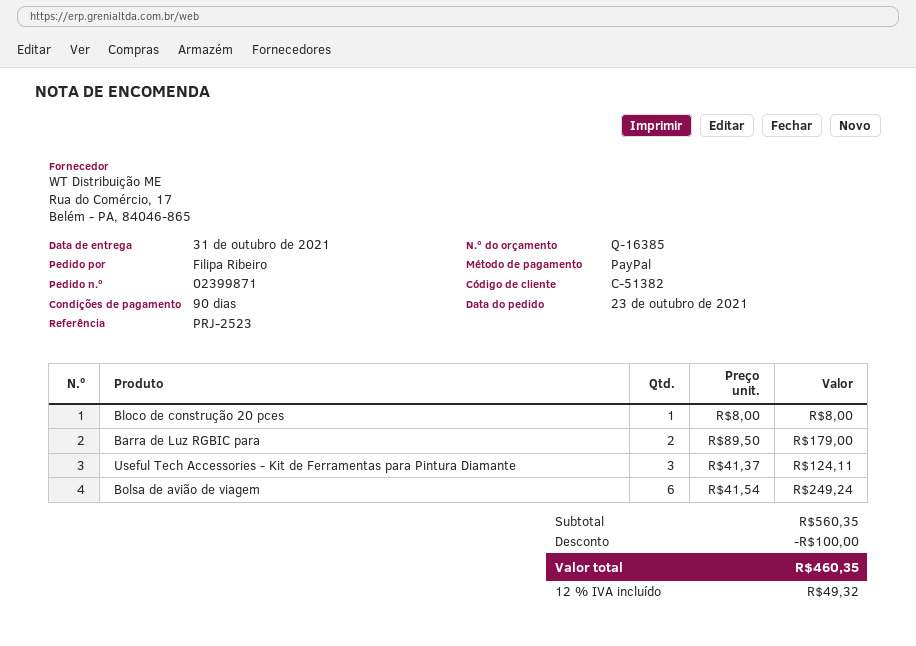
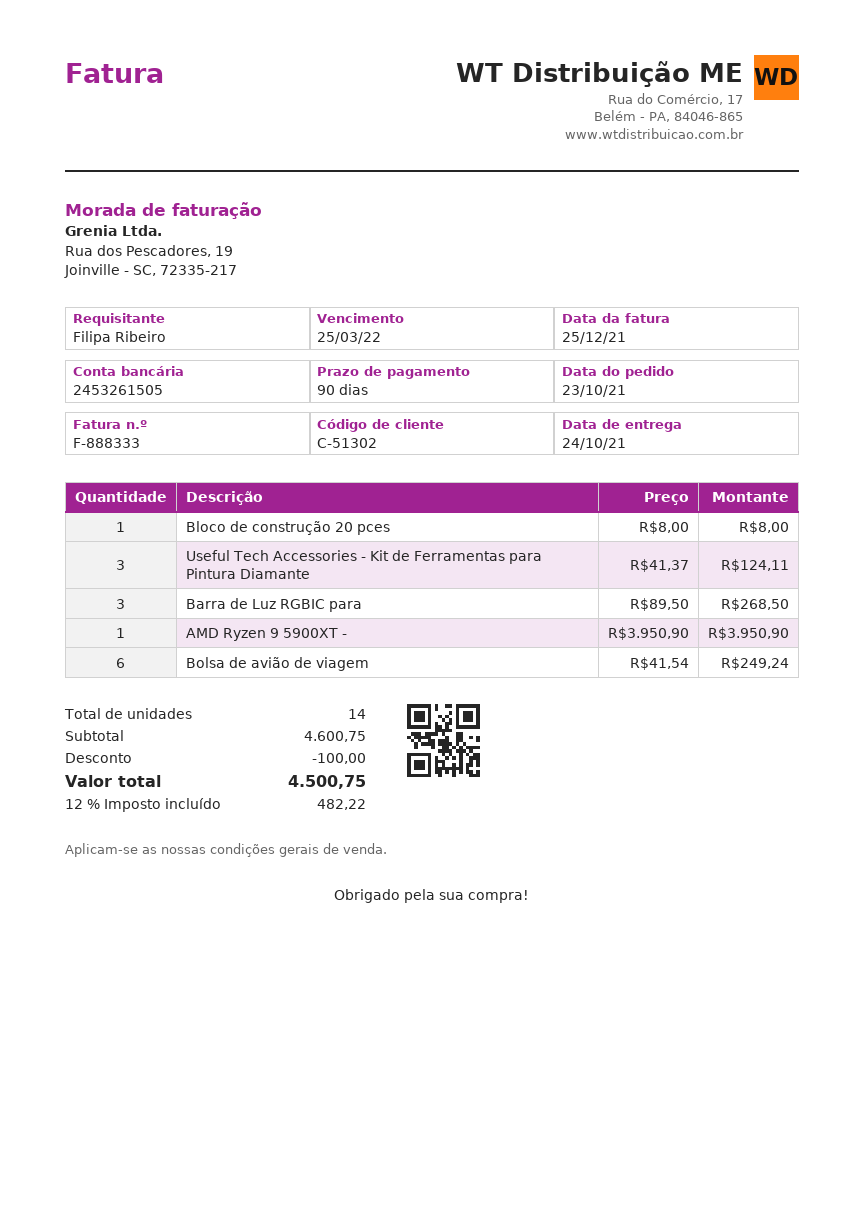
delivery date: 2021-10-31 -> 2021-10-24
customer number: C-51382 -> C-51302
Barra de Luz RGBIC para: 2 x 89.50 = 179.00 -> 3 x 89.50 = 268.50
AMD Ryzen 9 5900XT -: none -> 1 x 3950.90 = 3950.90
subtotal: 560.35 -> 4600.75
tax: 12% = 49.32 -> 12% = 482.22
total: 460.35 -> 4500.75

